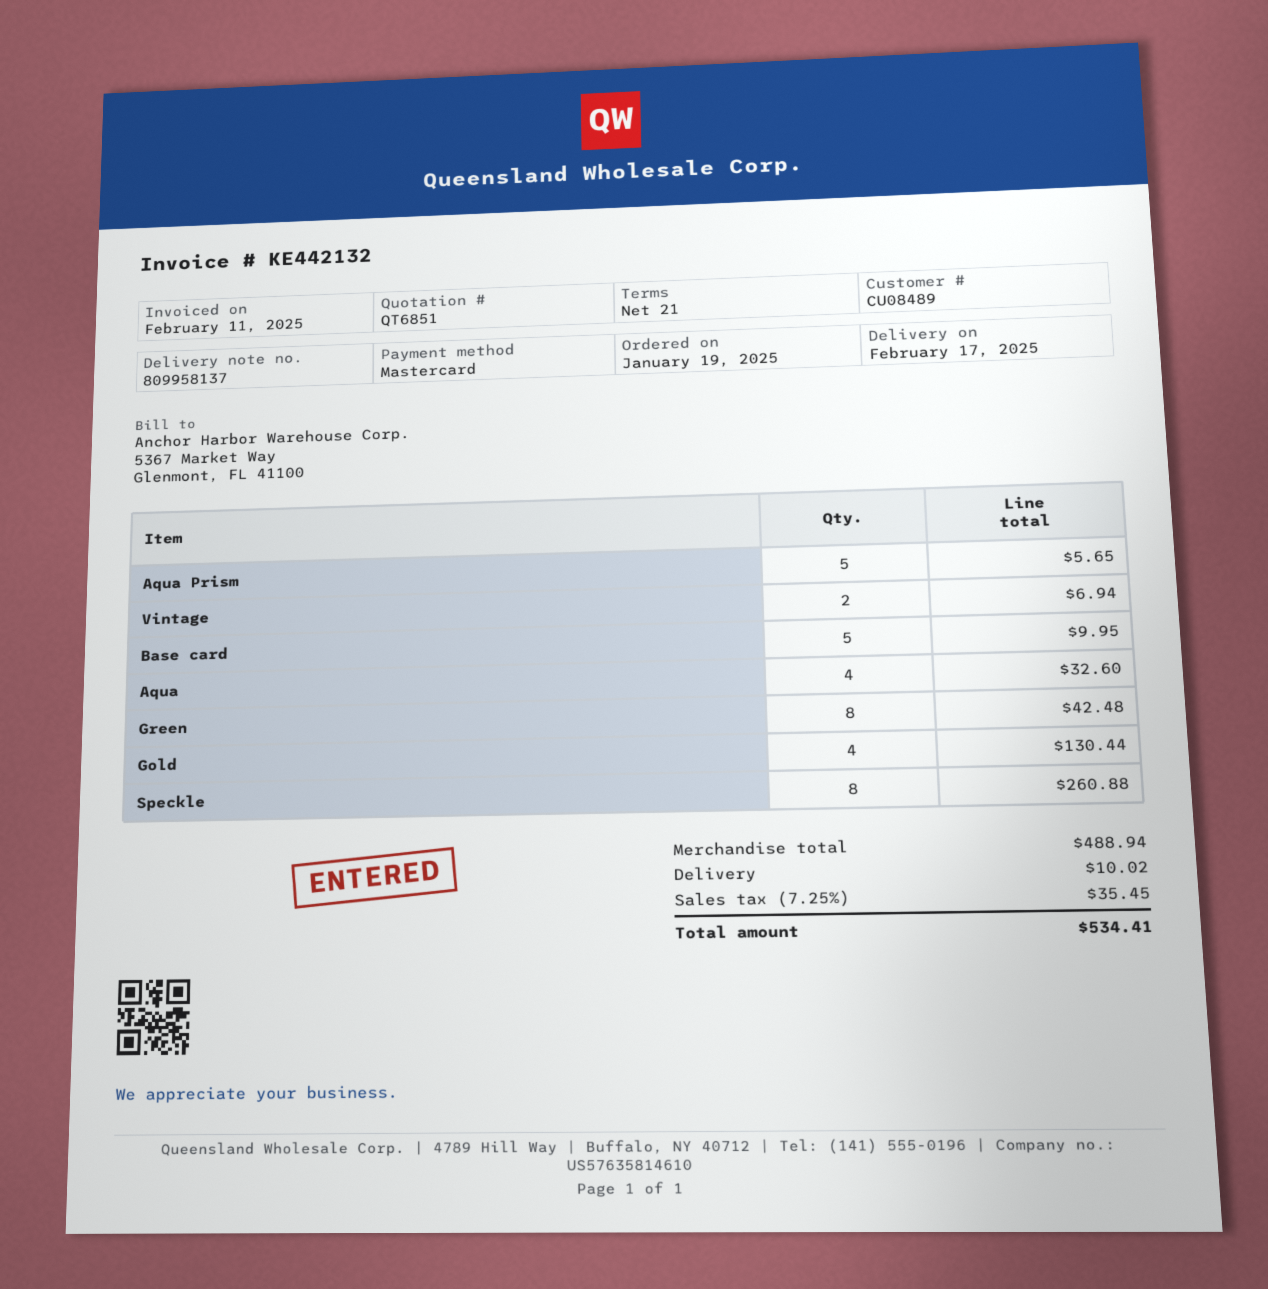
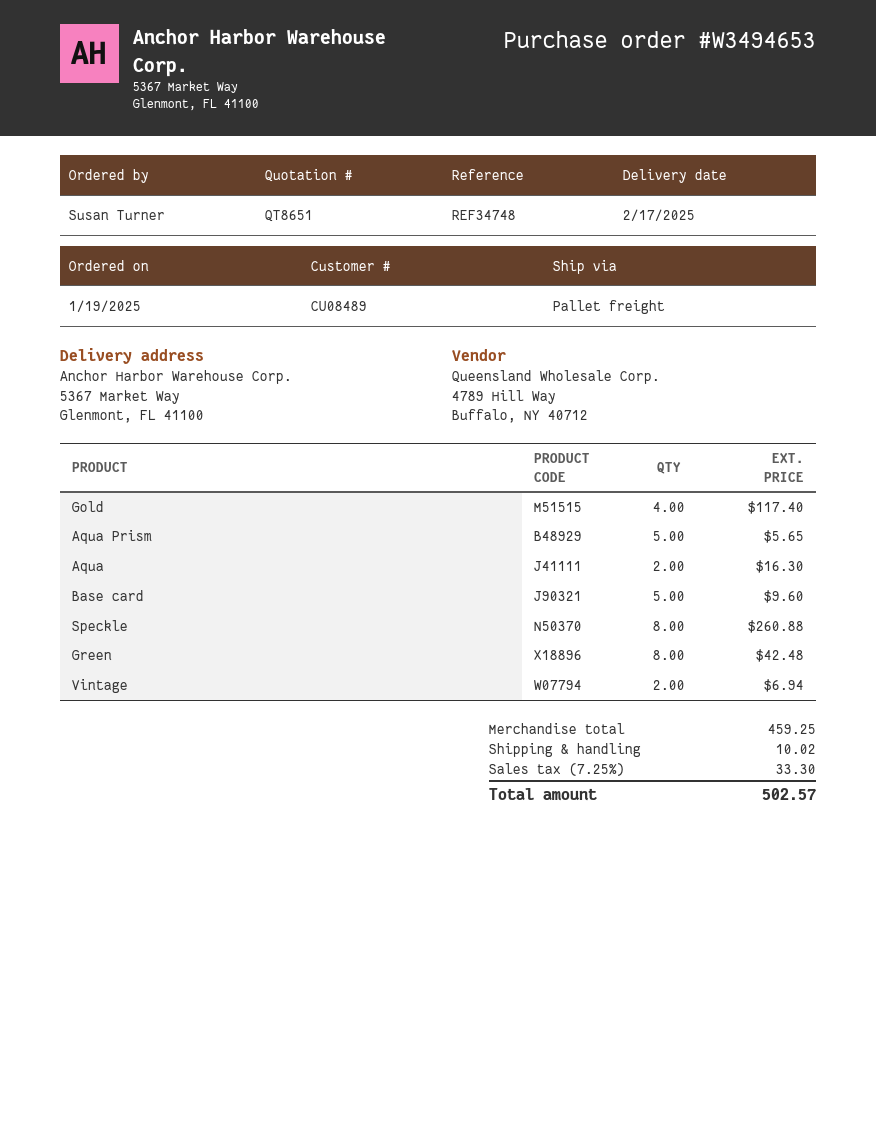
quote number: QT6851 -> QT8651
Base card: 5 for 9.95 -> 5 for 9.60
Aqua: 4 for 32.60 -> 2 for 16.30
Gold: 4 for 130.44 -> 4 for 117.40
subtotal: 488.94 -> 459.25
tax: 7.25% = 35.45 -> 7.25% = 33.30
total: 534.41 -> 502.57

